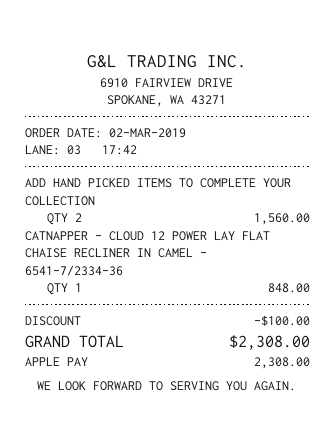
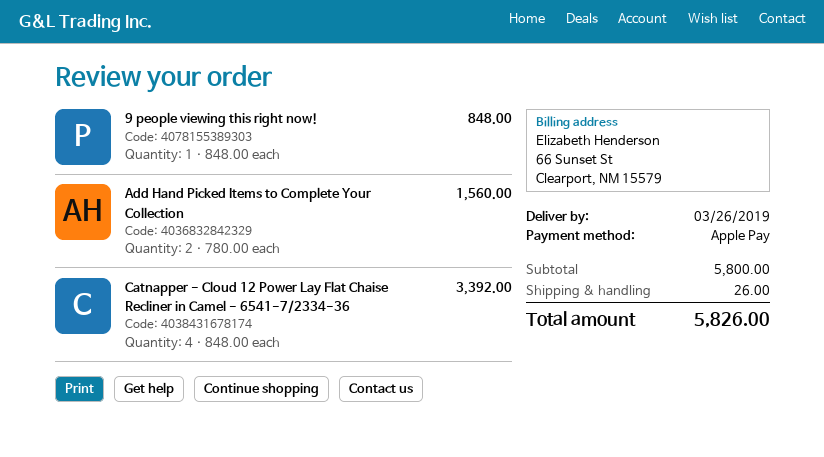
CATNAPPER - CLOUD 12 POWER LAY FLAT CHAISE RECLINER IN CAMEL - 6541-7/2334-36: 1 for 848.00 -> 4 for 3392.00
9 people viewing this right now!: none -> 1 for 848.00
discount: 100.00 -> none
shipping: none -> 26.00
total: 2308.00 -> 5826.00

